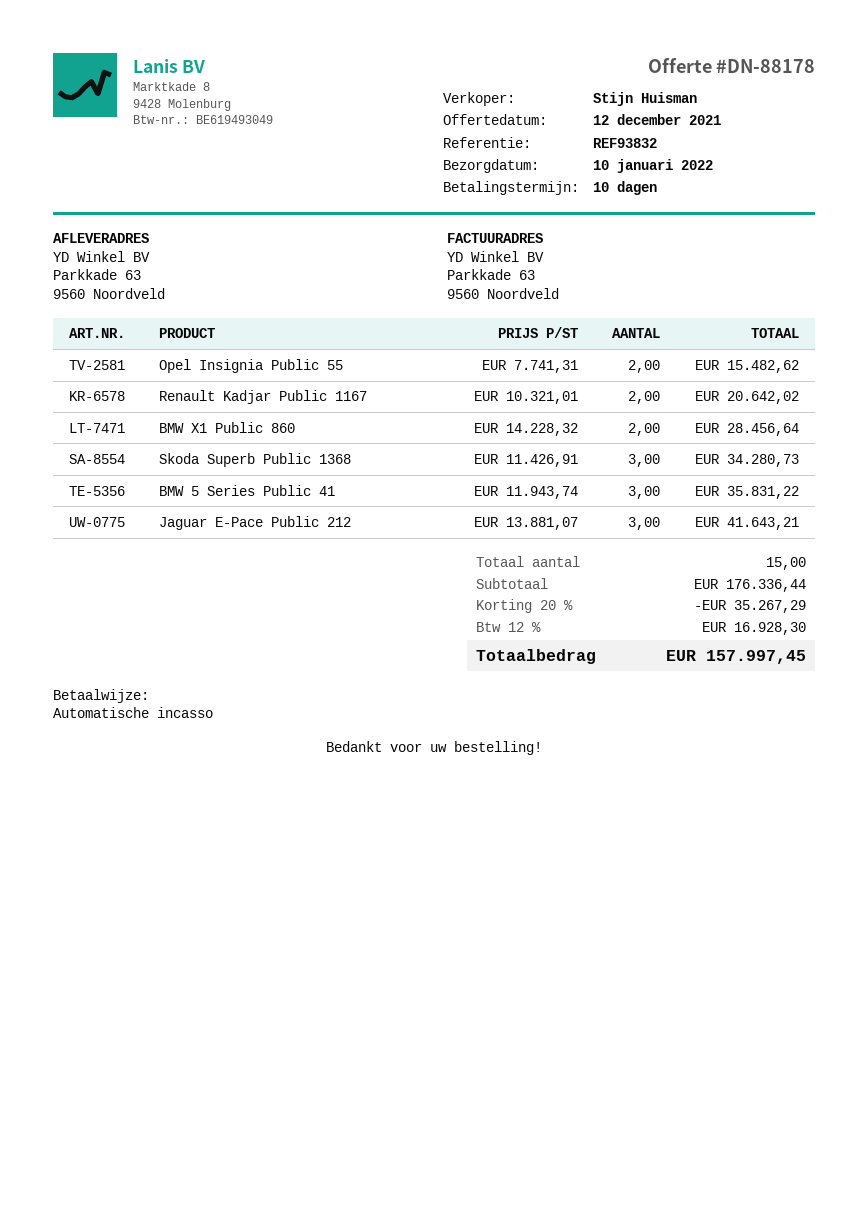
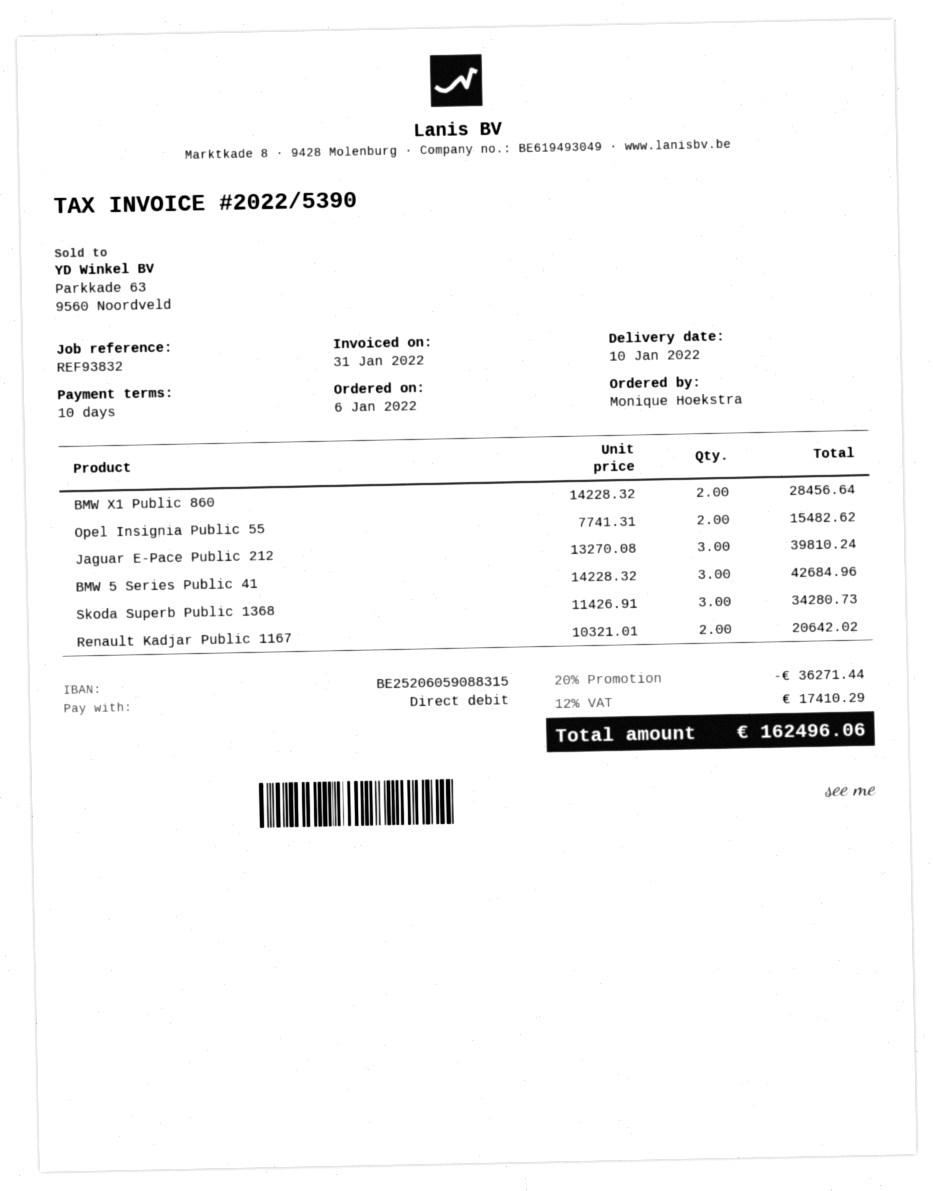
BMW 5 Series Public 41: 3 x 11943.74 = 35831.22 -> 3 x 14228.32 = 42684.96
Jaguar E-Pace Public 212: 3 x 13881.07 = 41643.21 -> 3 x 13270.08 = 39810.24
discount: 20% = 35267.29 -> 20% = 36271.44
tax: 12% = 16928.30 -> 12% = 17410.29
total: 157997.45 -> 162496.06

